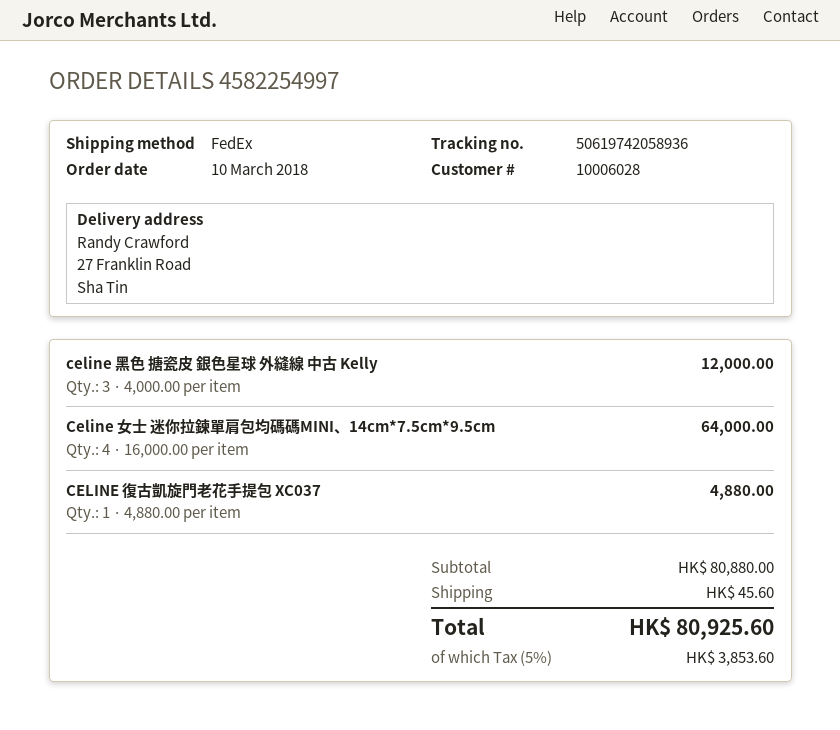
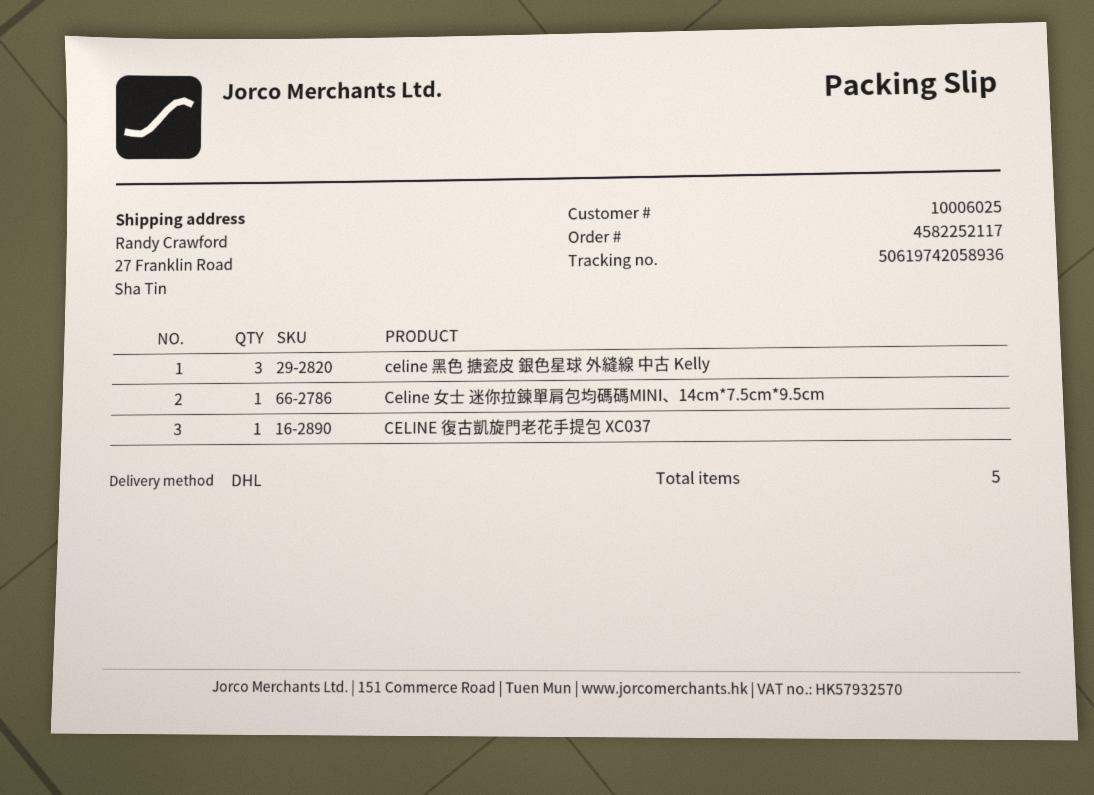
order number: 4582254997 -> 4582252117
customer number: 10006028 -> 10006025
shipping method: FedEx -> DHL
Celine 女士 迷你拉鍊單肩包均碼碼MINI、14cm*7.5cm*9.5cm: 4 -> 1

